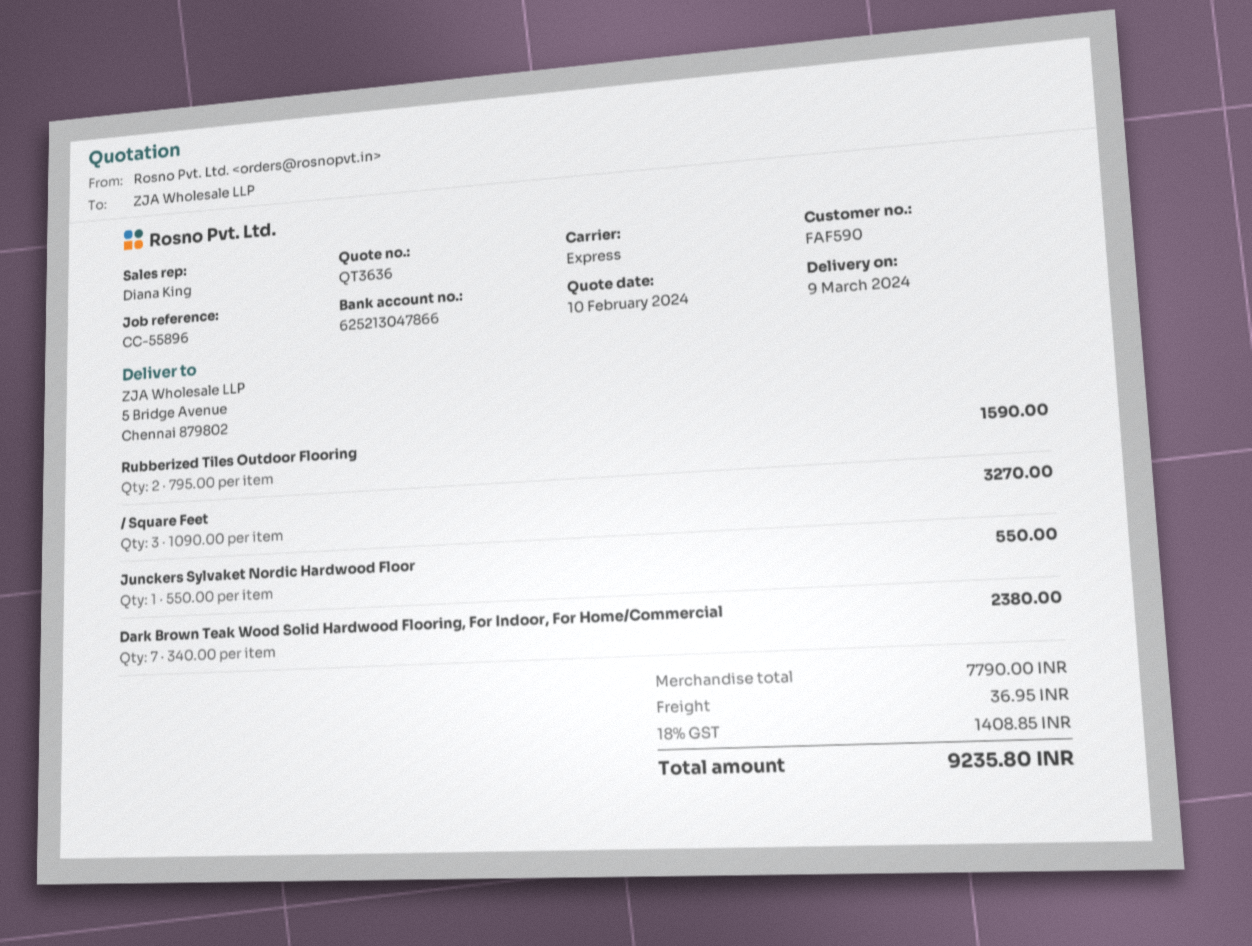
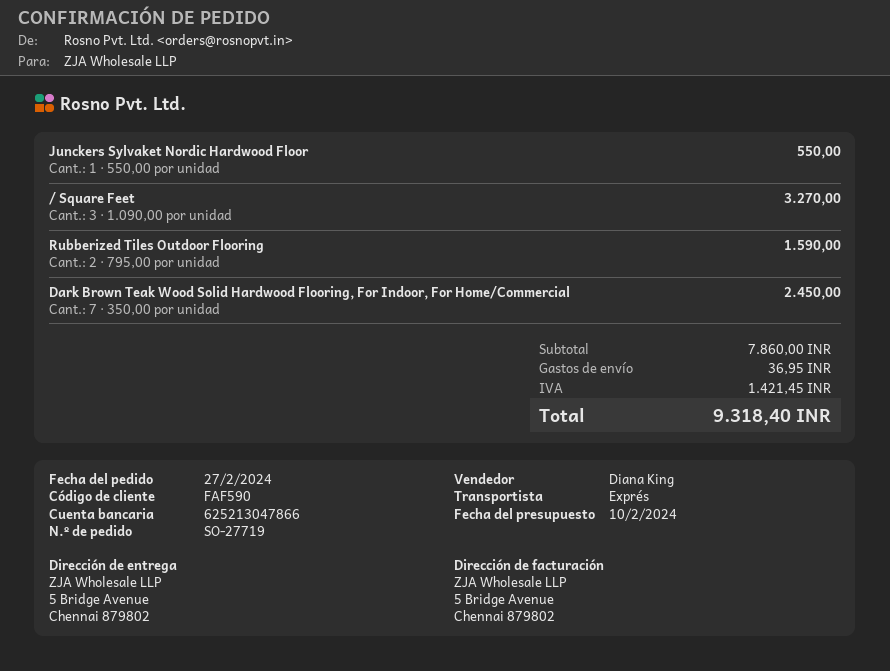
Dark Brown Teak Wood Solid Hardwood Flooring, For Indoor, For Home/Commercial: 7 x 340.00 = 2380.00 -> 7 x 350.00 = 2450.00
subtotal: 7790.00 -> 7860.00
tax: 1408.85 -> 1421.45
total: 9235.80 -> 9318.40

